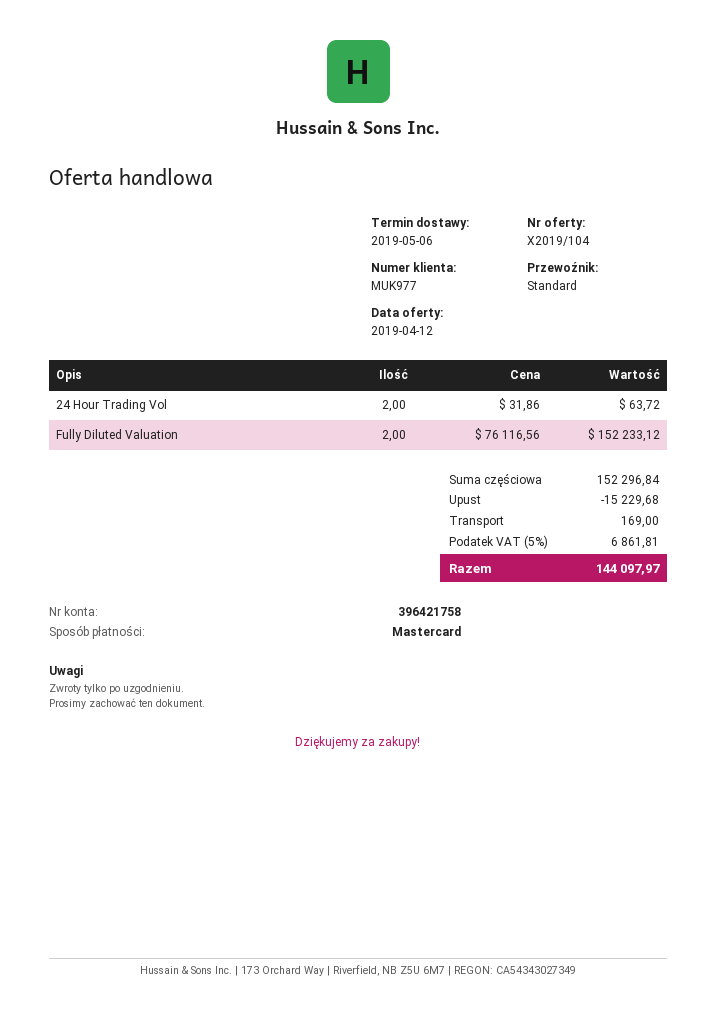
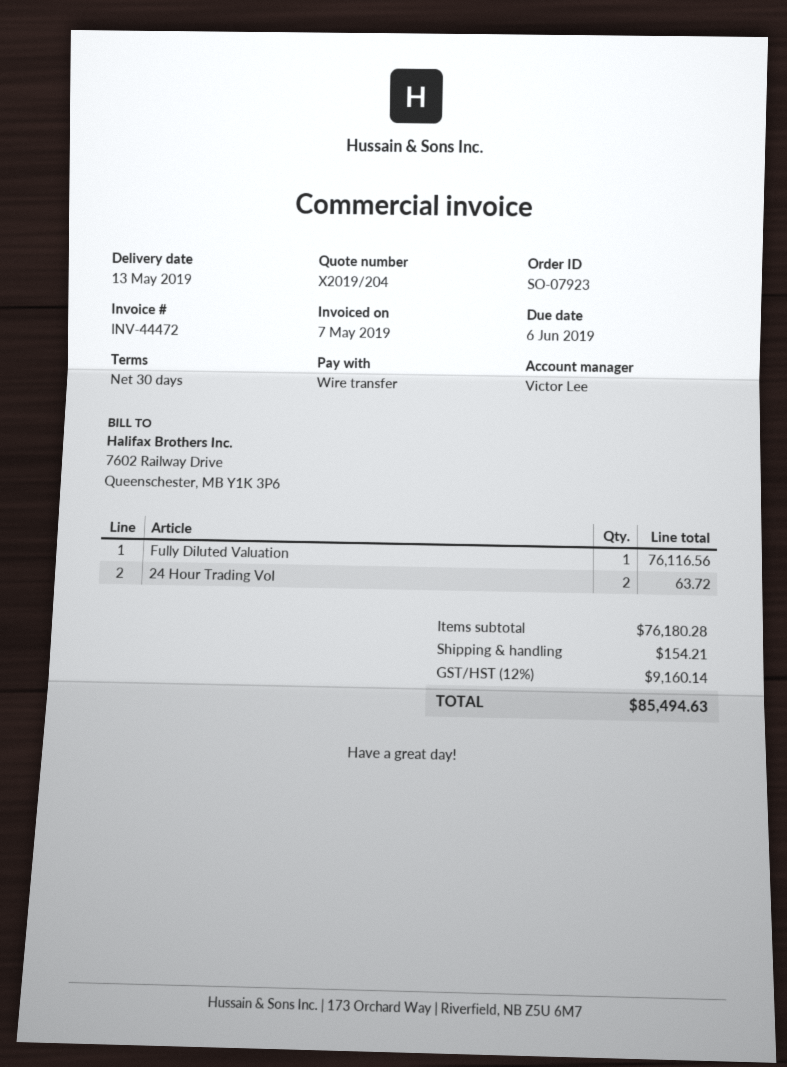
quote number: X2019/104 -> X2019/204
delivery date: 2019-05-06 -> 2019-05-13
payment method: Mastercard -> bank transfer
Fully Diluted Valuation: 2 for 152233.12 -> 1 for 76116.56
subtotal: 152296.84 -> 76180.28
discount: 15229.68 -> none
shipping: 169.00 -> 154.21
tax: 5% = 6861.81 -> 12% = 9160.14
total: 144097.97 -> 85494.63

